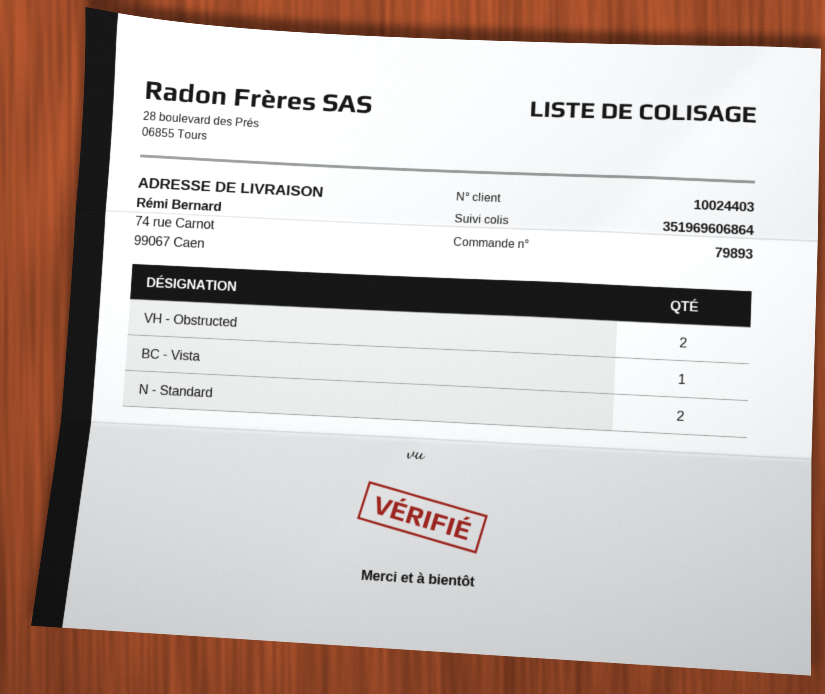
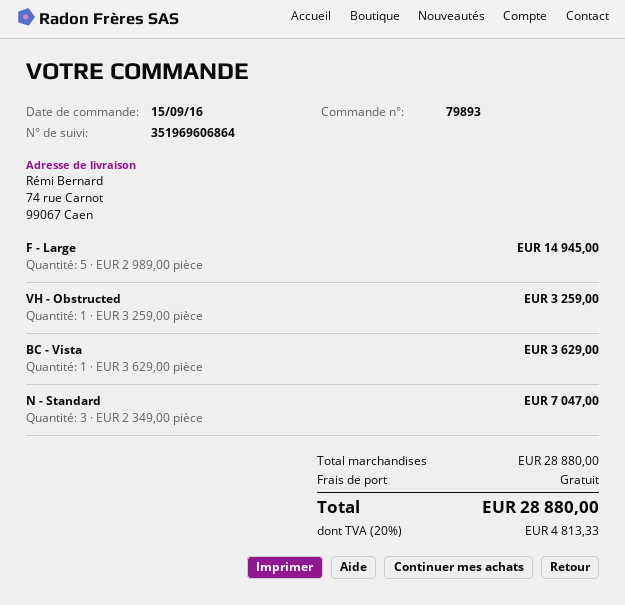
VH - Obstructed: 2 -> 1
N - Standard: 2 -> 3
F - Large: none -> 5

